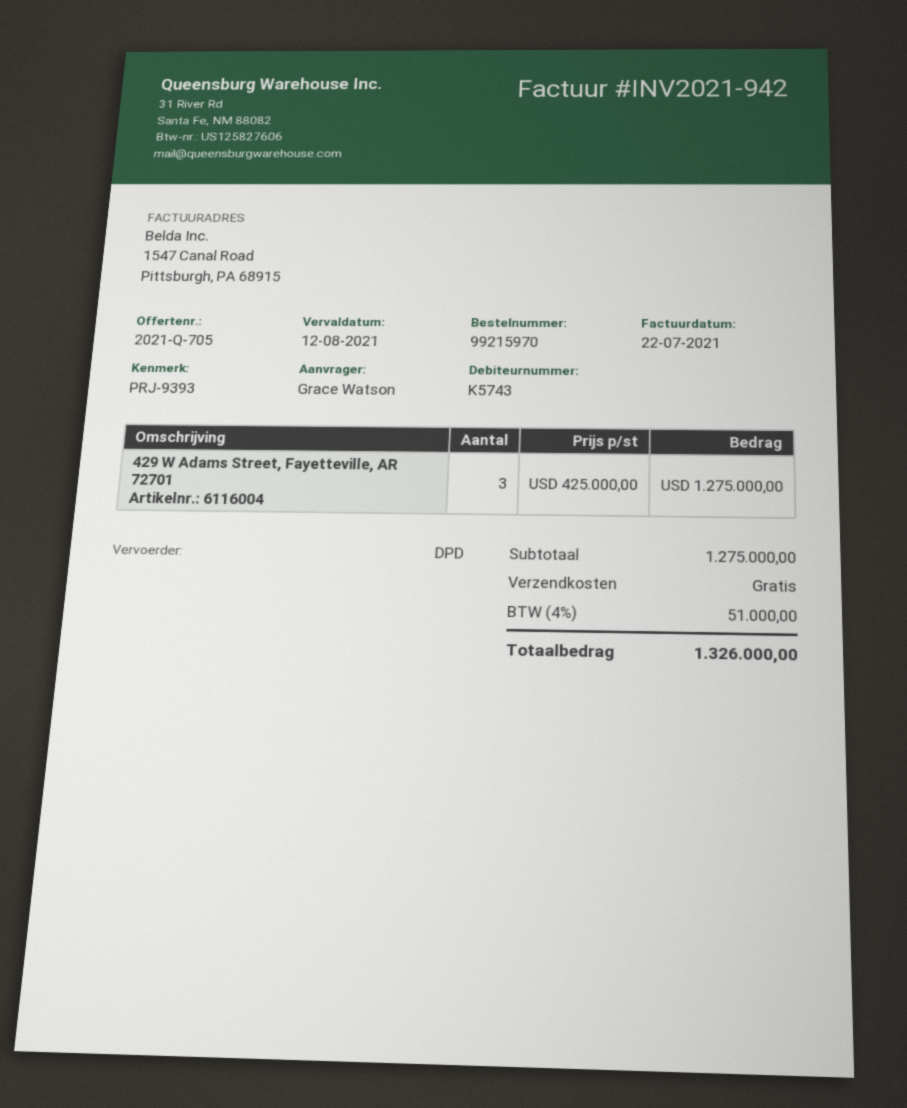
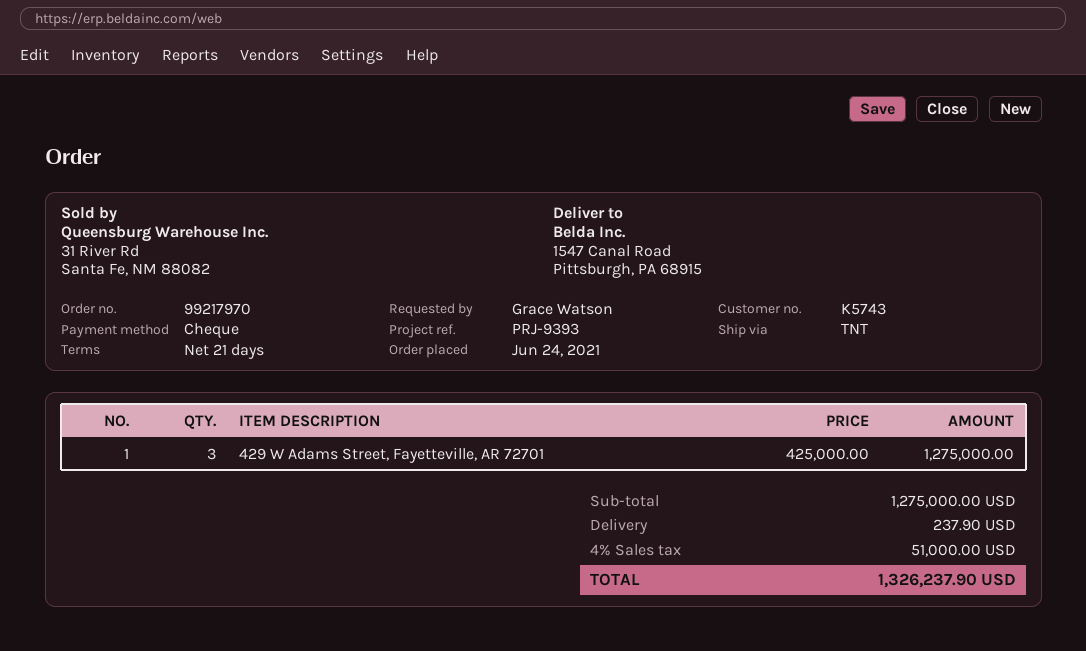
order number: 99215970 -> 99217970
shipping method: DPD -> TNT
shipping: 0.00 -> 237.90
total: 1326000.00 -> 1326237.90

